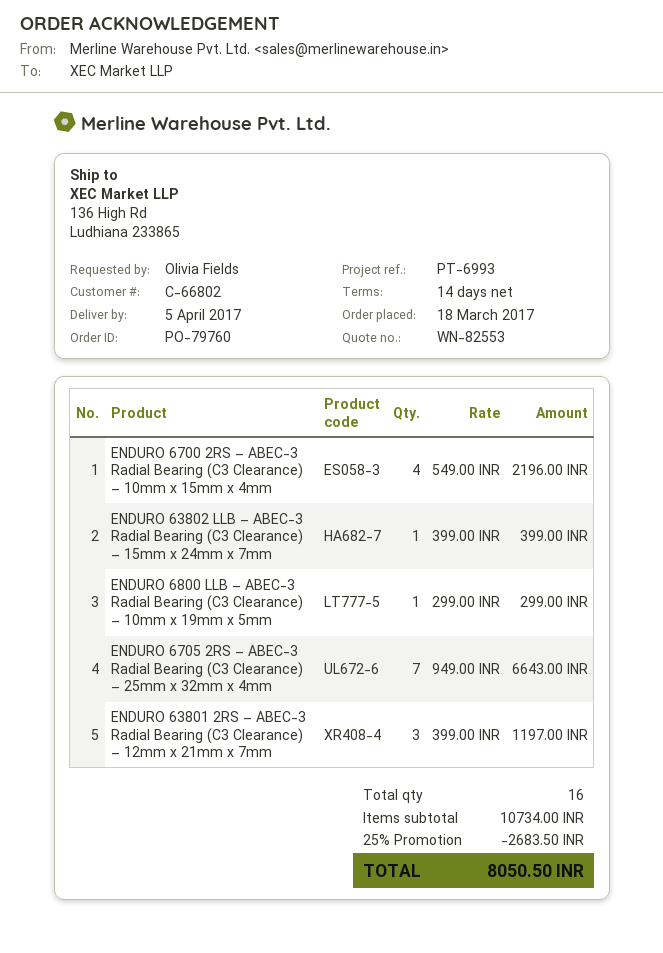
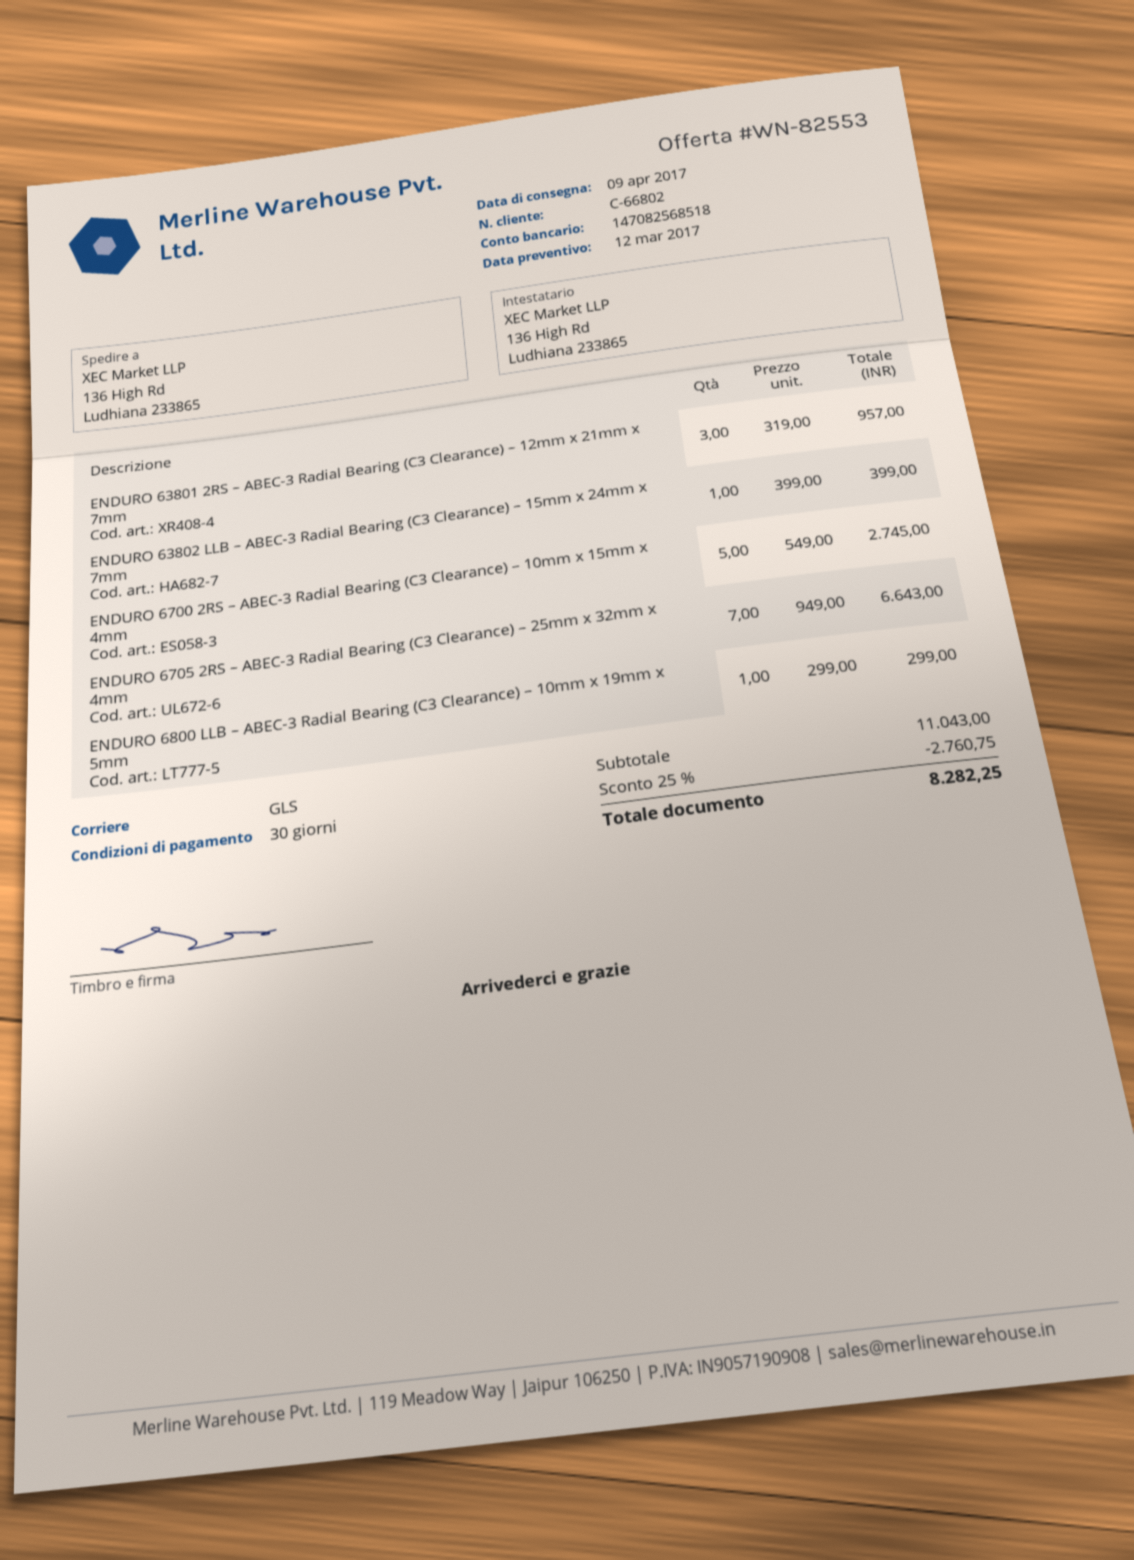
delivery date: 2017-04-05 -> 2017-04-09
payment terms: 14 days -> 30 days
ENDURO 6700 2RS – ABEC-3 Radial Bearing (C3 Clearance) – 10mm x 15mm x 4mm: 4 x 549.00 = 2196.00 -> 5 x 549.00 = 2745.00
ENDURO 63801 2RS – ABEC-3 Radial Bearing (C3 Clearance) – 12mm x 21mm x 7mm: 3 x 399.00 = 1197.00 -> 3 x 319.00 = 957.00
subtotal: 10734.00 -> 11043.00
discount: 25% = 2683.50 -> 25% = 2760.75
total: 8050.50 -> 8282.25

